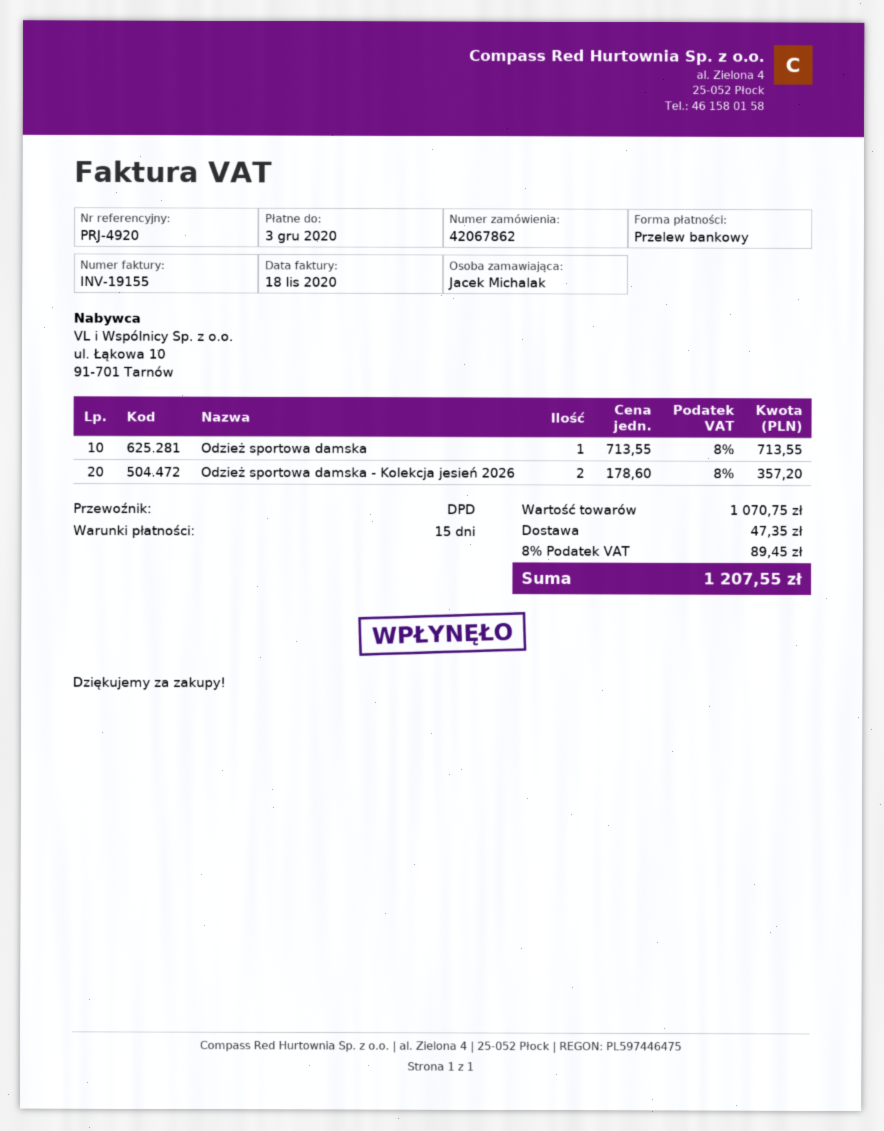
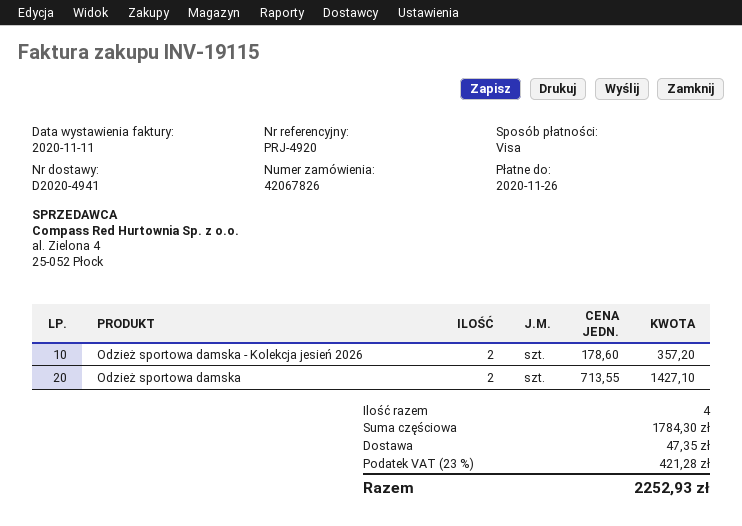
order number: 42067862 -> 42067826
invoice number: INV-19155 -> INV-19115
invoice date: 2020-11-18 -> 2020-11-11
due date: 2020-12-03 -> 2020-11-26
payment method: bank transfer -> Visa
Odzież sportowa damska: 1 x 713.55 = 713.55 -> 2 x 713.55 = 1427.10
subtotal: 1070.75 -> 1784.30
tax: 8% = 89.45 -> 23% = 421.28
total: 1207.55 -> 2252.93

